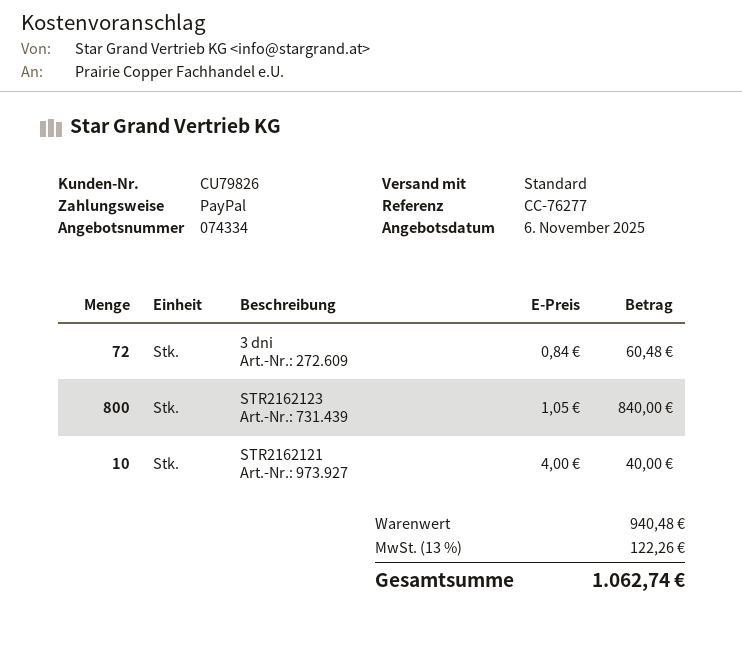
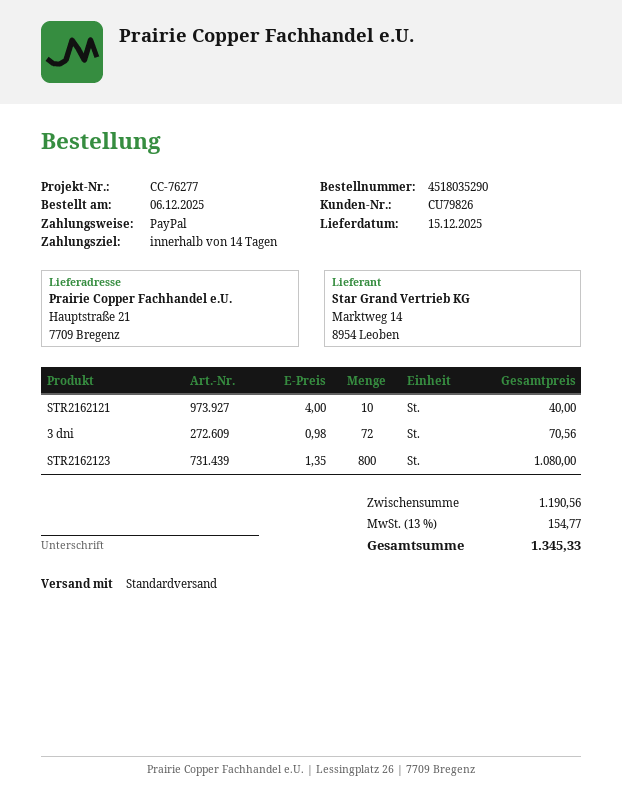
3 dni: 72 x 0.84 = 60.48 -> 72 x 0.98 = 70.56
STR2162123: 800 x 1.05 = 840.00 -> 800 x 1.35 = 1080.00
subtotal: 940.48 -> 1190.56
tax: 13% = 122.26 -> 13% = 154.77
total: 1062.74 -> 1345.33

